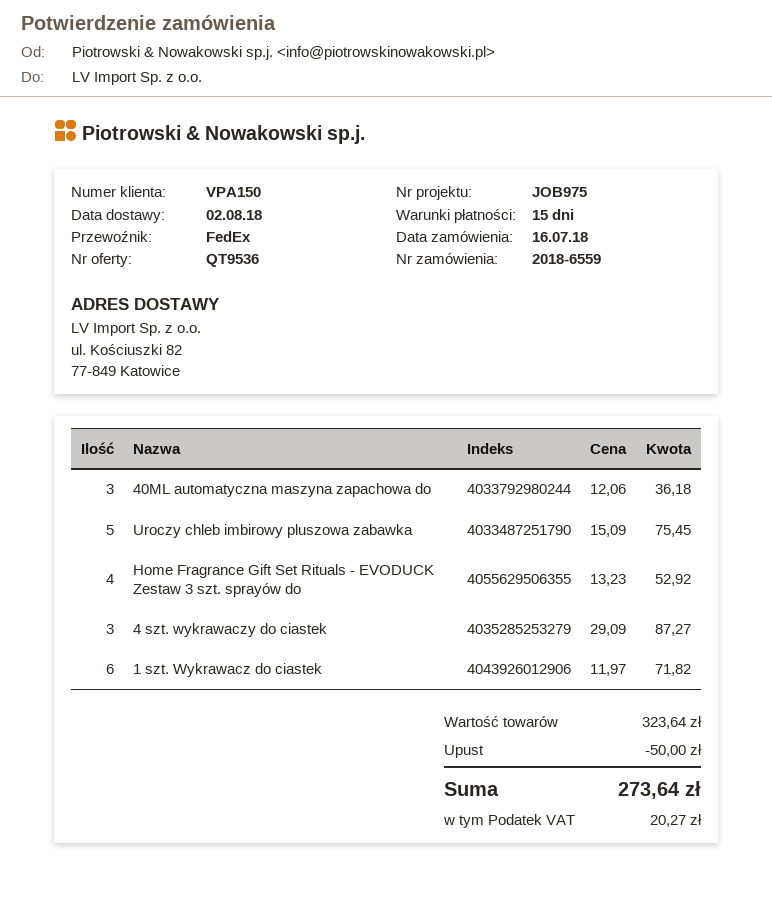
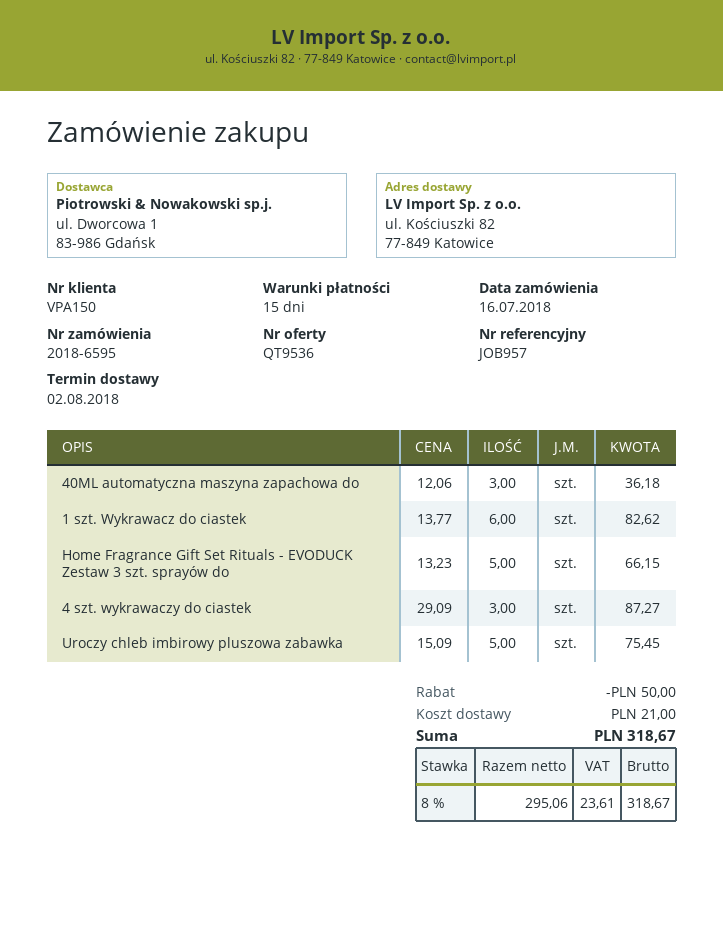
order number: 2018-6559 -> 2018-6595
reference: JOB975 -> JOB957
Home Fragrance Gift Set Rituals - EVODUCK Zestaw 3 szt. sprayów do: 4 x 13.23 = 52.92 -> 5 x 13.23 = 66.15
1 szt. Wykrawacz do ciastek: 6 x 11.97 = 71.82 -> 6 x 13.77 = 82.62
shipping: none -> 21.00
tax: 20.27 -> 23.61
total: 273.64 -> 318.67

